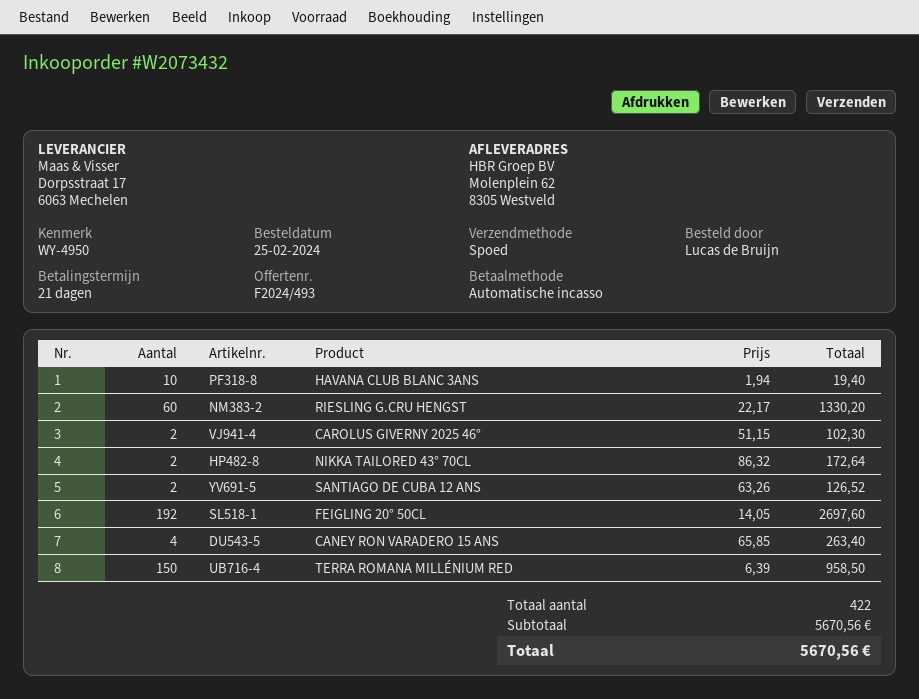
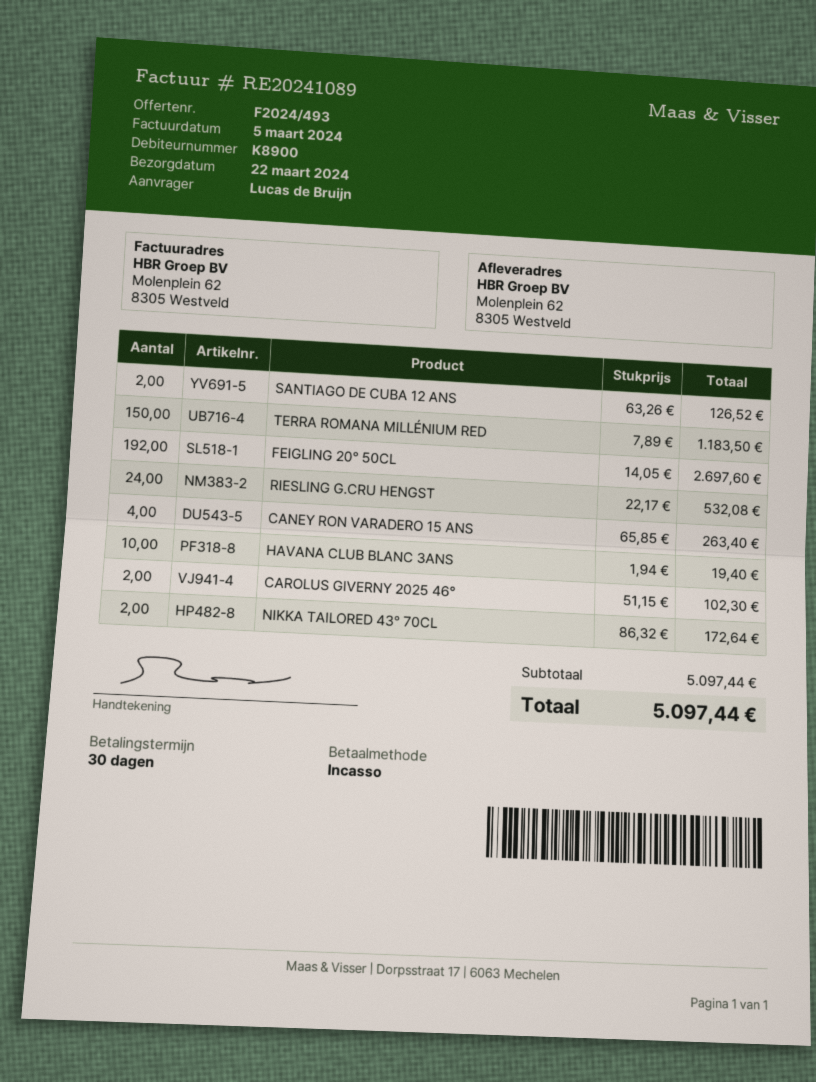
payment terms: 21 days -> 30 days
RIESLING G.CRU HENGST: 60 x 22.17 = 1330.20 -> 24 x 22.17 = 532.08
TERRA ROMANA MILLÉNIUM RED: 150 x 6.39 = 958.50 -> 150 x 7.89 = 1183.50
subtotal: 5670.56 -> 5097.44
total: 5670.56 -> 5097.44

